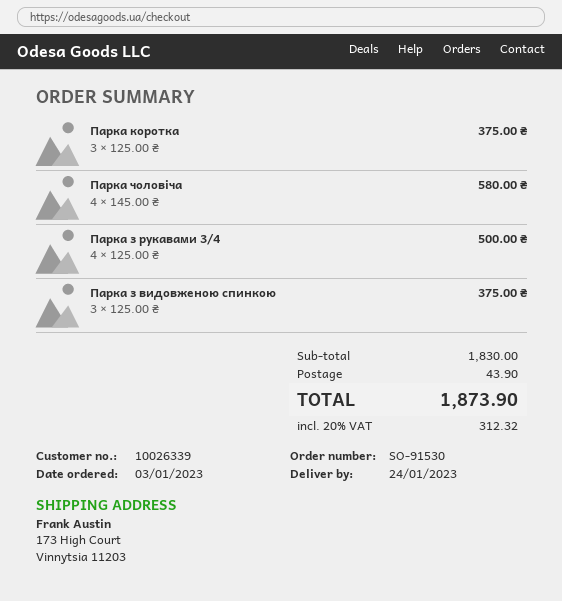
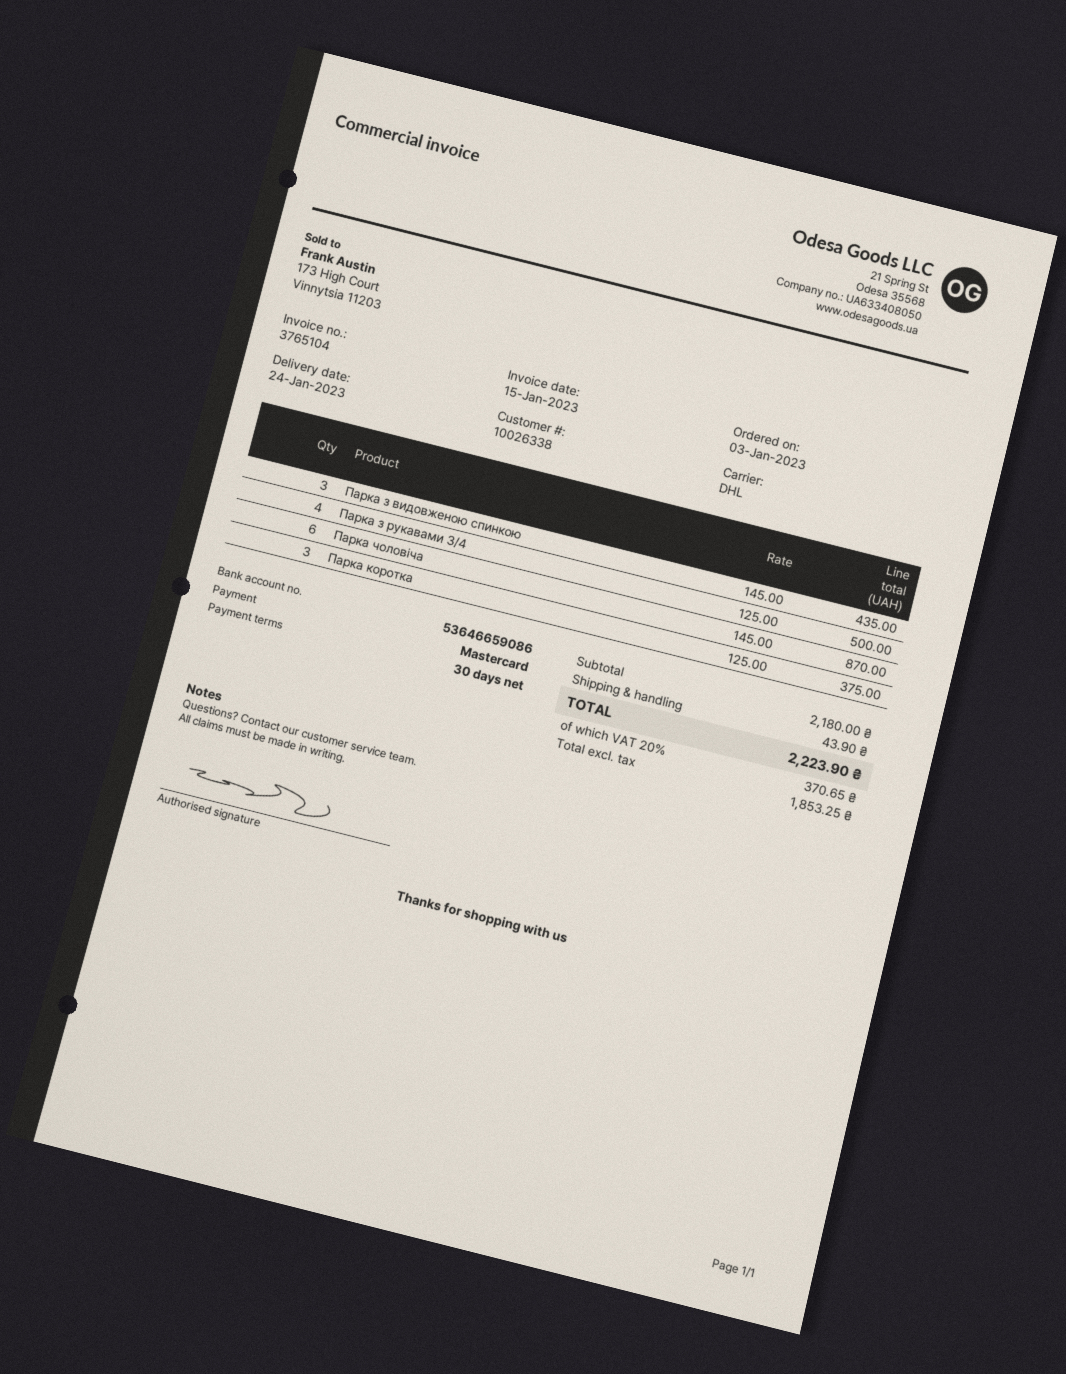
customer number: 10026339 -> 10026338
Парка чоловіча: 4 x 145.00 = 580.00 -> 6 x 145.00 = 870.00
Парка з видовженою спинкою: 3 x 125.00 = 375.00 -> 3 x 145.00 = 435.00
subtotal: 1830.00 -> 2180.00
tax: 20% = 312.32 -> 20% = 370.65
total: 1873.90 -> 2223.90

